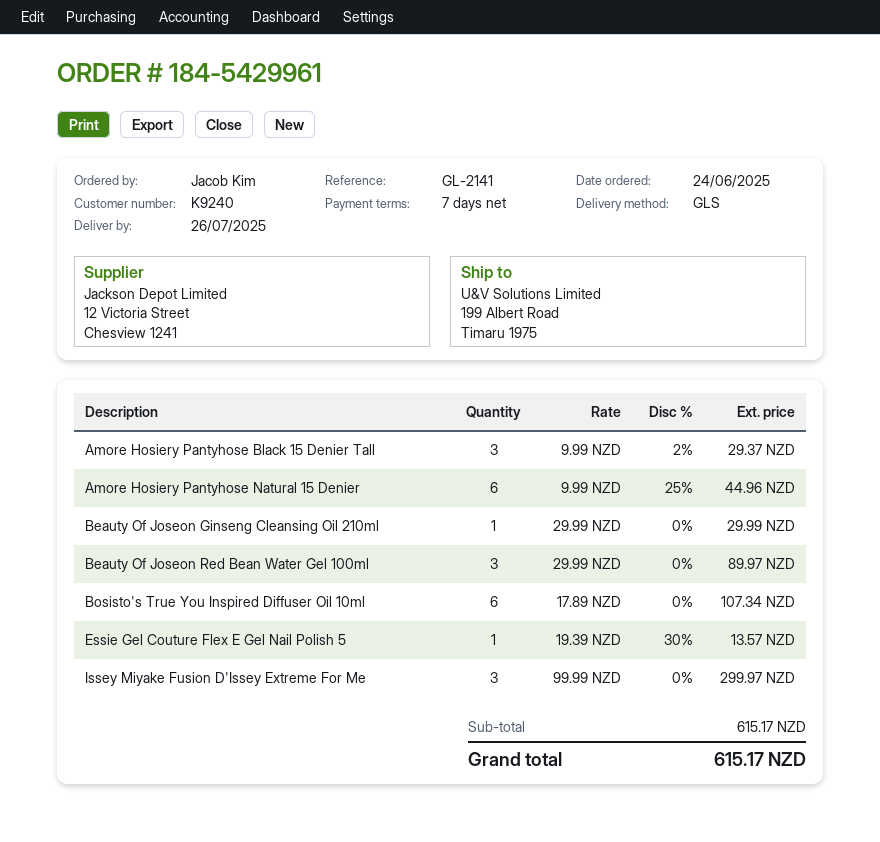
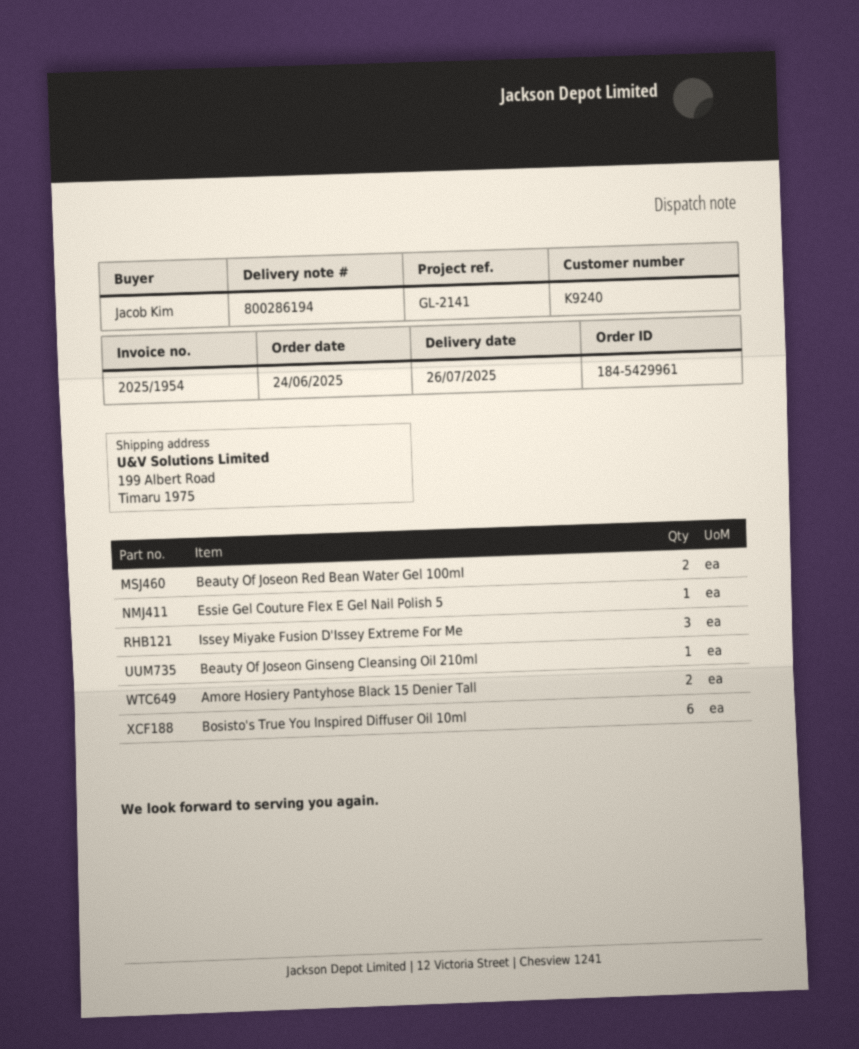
Amore Hosiery Pantyhose Black 15 Denier Tall: 3 -> 2
Amore Hosiery Pantyhose Natural 15 Denier: 6 -> none
Beauty Of Joseon Red Bean Water Gel 100ml: 3 -> 2

